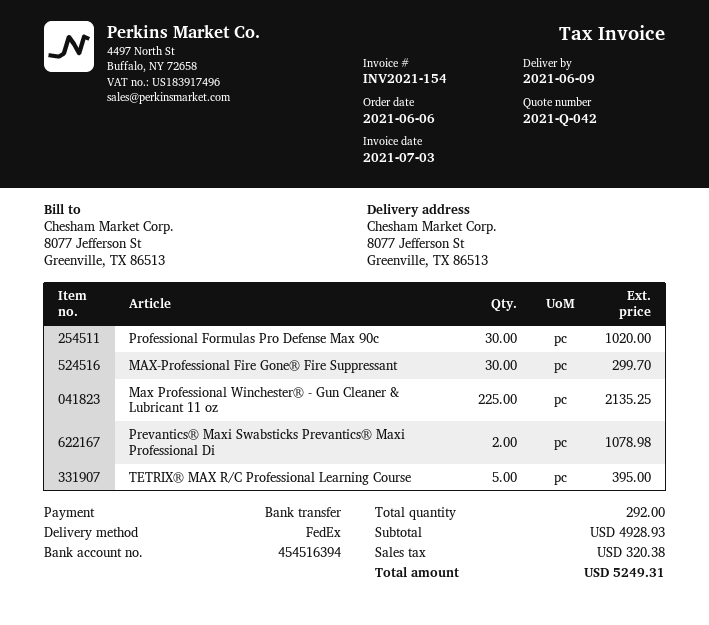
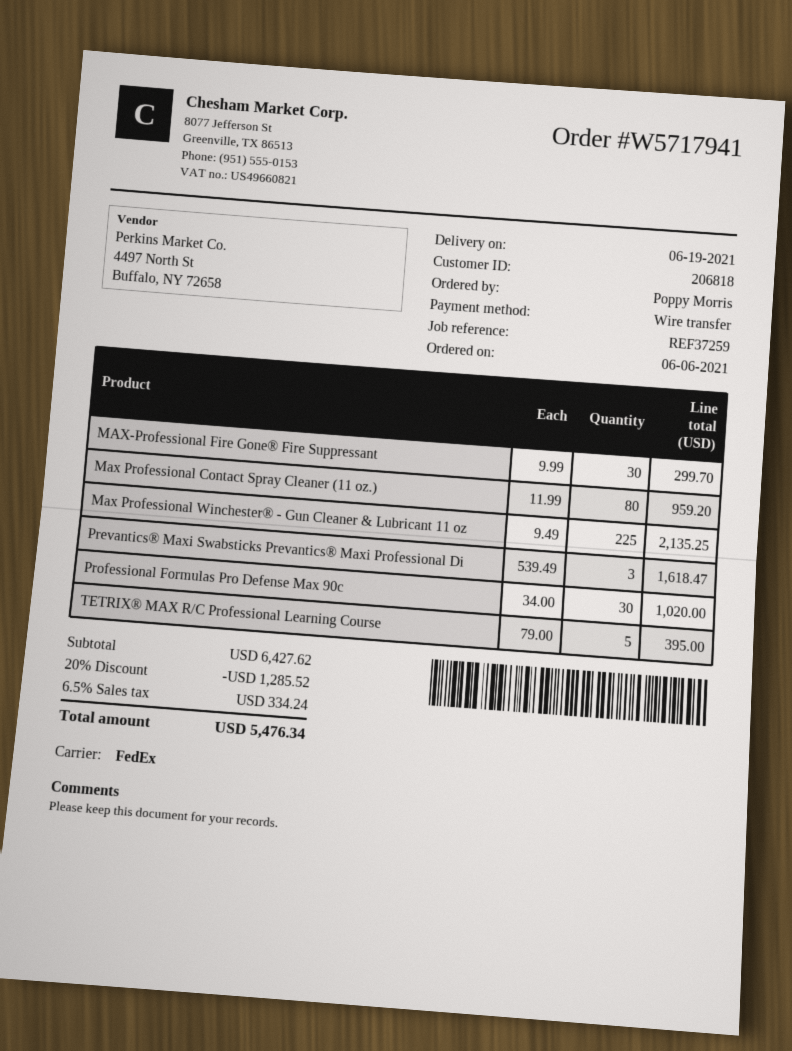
delivery date: 2021-06-09 -> 2021-06-19
Prevantics® Maxi Swabsticks Prevantics® Maxi Professional Di: 2 for 1078.98 -> 3 for 1618.47
Max Professional Contact Spray Cleaner (11 oz.): none -> 80 for 959.20
subtotal: 4928.93 -> 6427.62
discount: none -> 20% = 1285.52
tax: 320.38 -> 334.24
total: 5249.31 -> 5476.34

